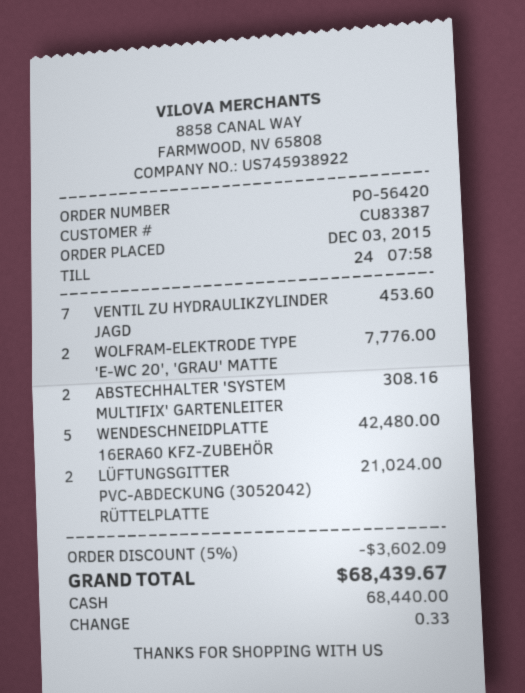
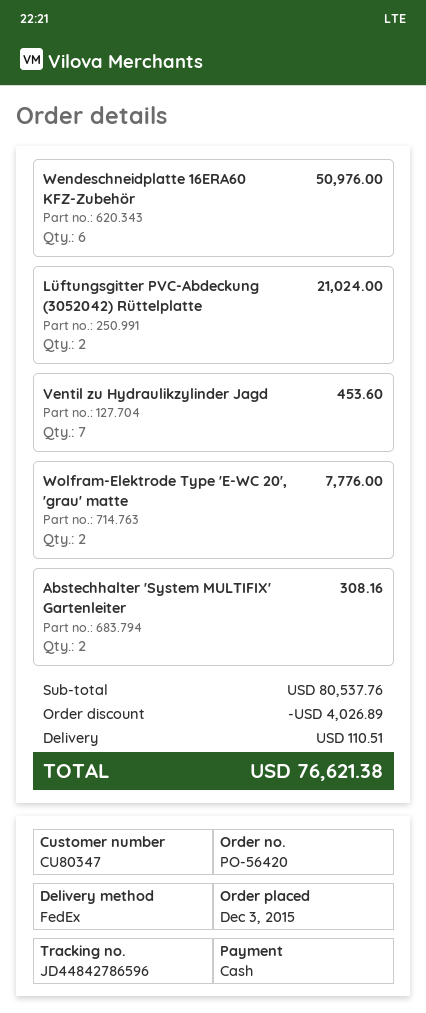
customer number: CU83387 -> CU80347
WENDESCHNEIDPLATTE 16ERA60 KFZ-ZUBEHÖR: 5 for 42480.00 -> 6 for 50976.00
discount: 3602.09 -> 4026.89
shipping: none -> 110.51
total: 68439.67 -> 76621.38

